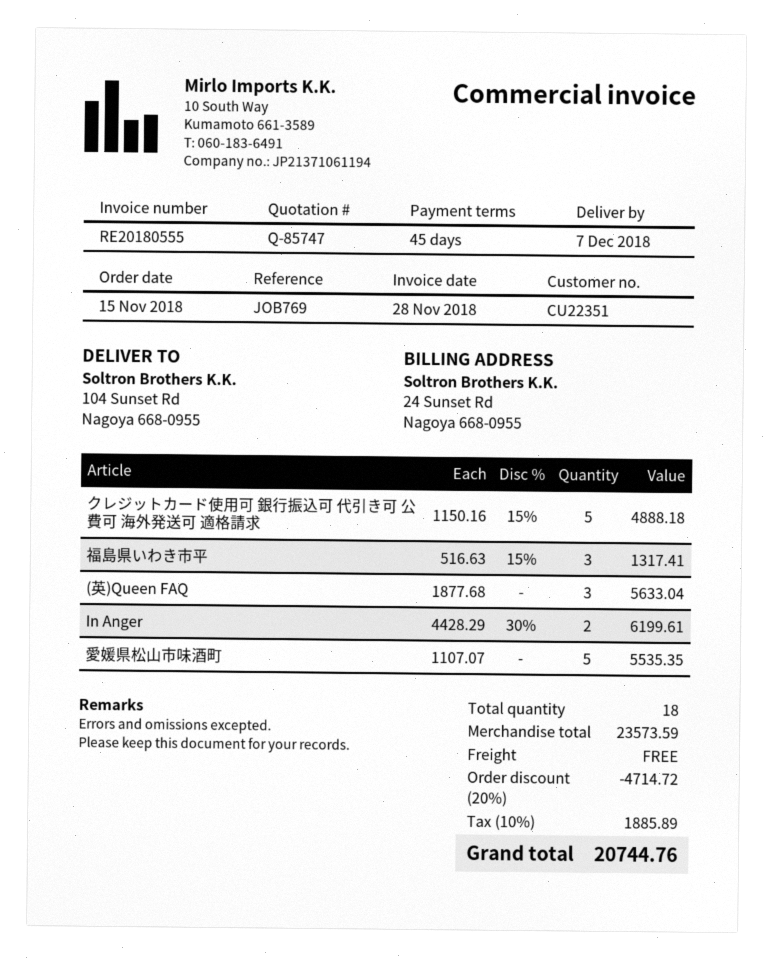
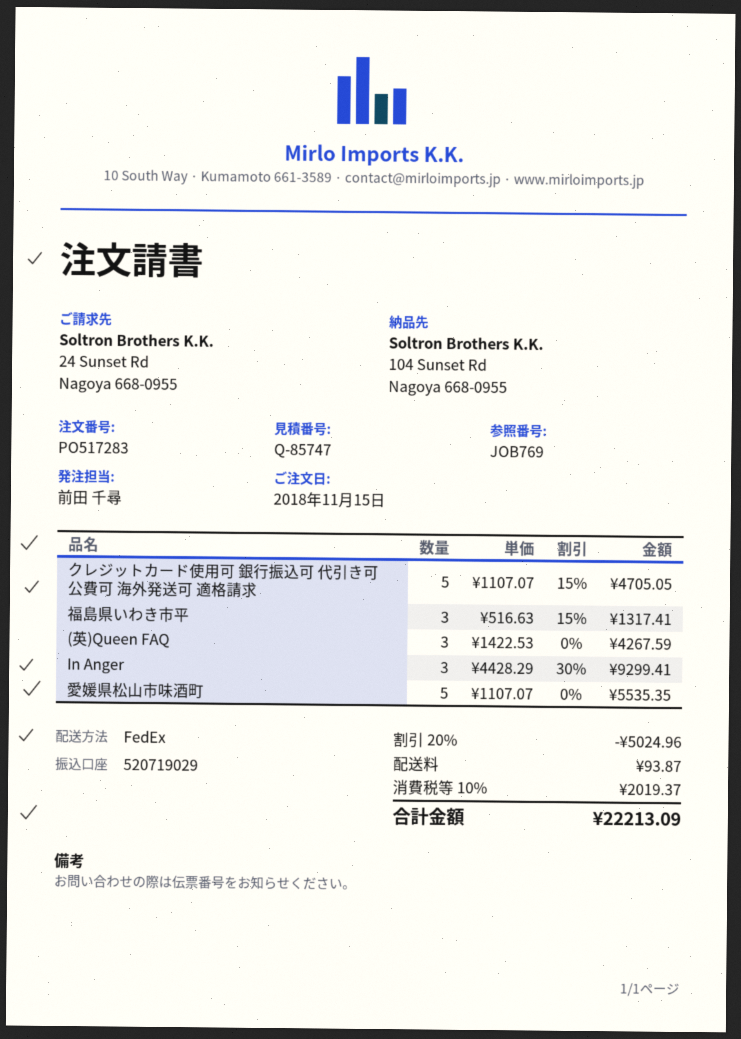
クレジットカード使用可 銀行振込可 代引き可 公費可 海外発送可 適格請求: 5 x 1150.16 - 15% = 4888.18 -> 5 x 1107.07 - 15% = 4705.05
(英)Queen FAQ: 3 x 1877.68 = 5633.04 -> 3 x 1422.53 = 4267.59
In Anger: 2 x 4428.29 - 30% = 6199.61 -> 3 x 4428.29 - 30% = 9299.41
discount: 20% = 4714.72 -> 20% = 5024.96
shipping: 0.00 -> 93.87
tax: 10% = 1885.89 -> 10% = 2019.37
total: 20744.76 -> 22213.09

